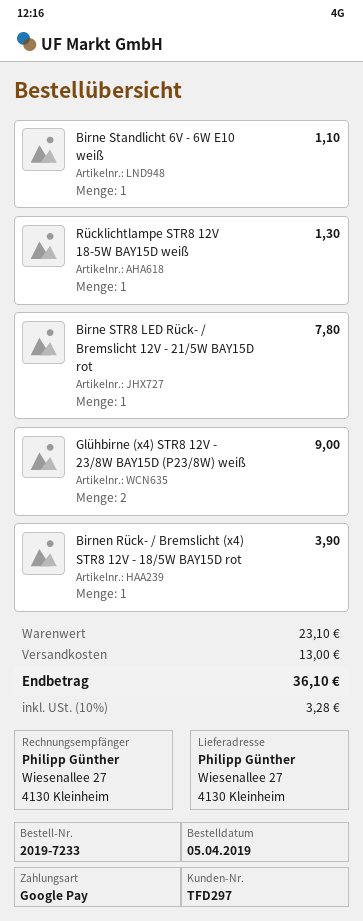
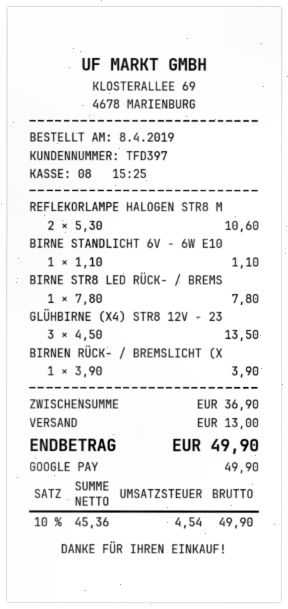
order date: 2019-04-05 -> 2019-04-08
customer number: TFD297 -> TFD397
Rücklichtlampe STR8 12V 18-5W BAY15D weiß: 1 for 1.30 -> none
Glühbirne (x4) STR8 12V - 23/8W BAY15D (P23/8W) weiß: 2 for 9.00 -> 3 for 13.50
REFLEKORLAMPE HALOGEN STR8 M: none -> 2 for 10.60
subtotal: 23.10 -> 36.90
tax: 10% = 3.28 -> 10% = 4.54
total: 36.10 -> 49.90

